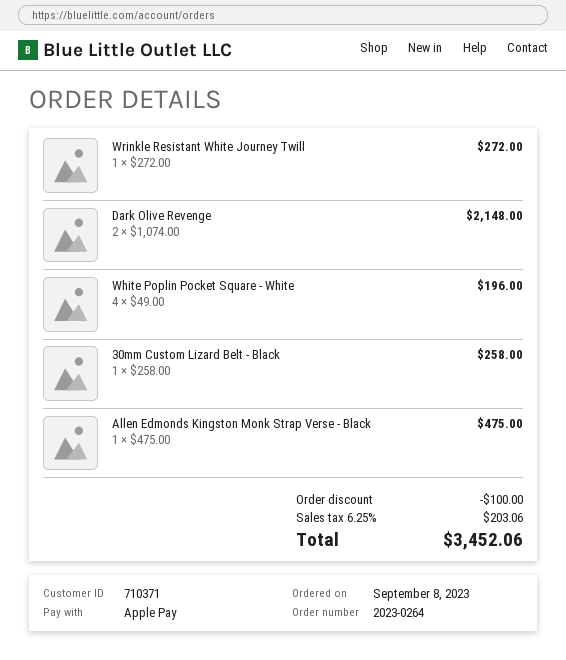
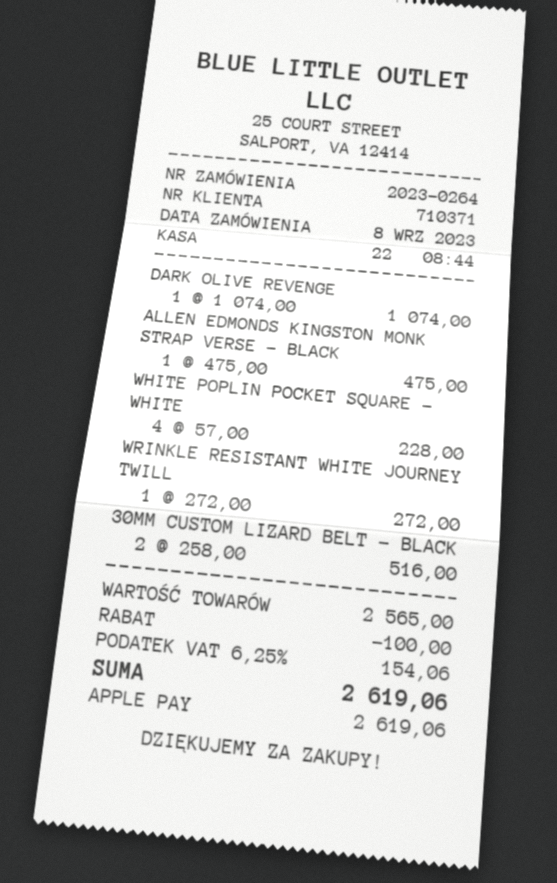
Dark Olive Revenge: 2 x 1074.00 = 2148.00 -> 1 x 1074.00 = 1074.00
White Poplin Pocket Square - White: 4 x 49.00 = 196.00 -> 4 x 57.00 = 228.00
30mm Custom Lizard Belt - Black: 1 x 258.00 = 258.00 -> 2 x 258.00 = 516.00
tax: 6.25% = 203.06 -> 6.25% = 154.06
total: 3452.06 -> 2619.06

